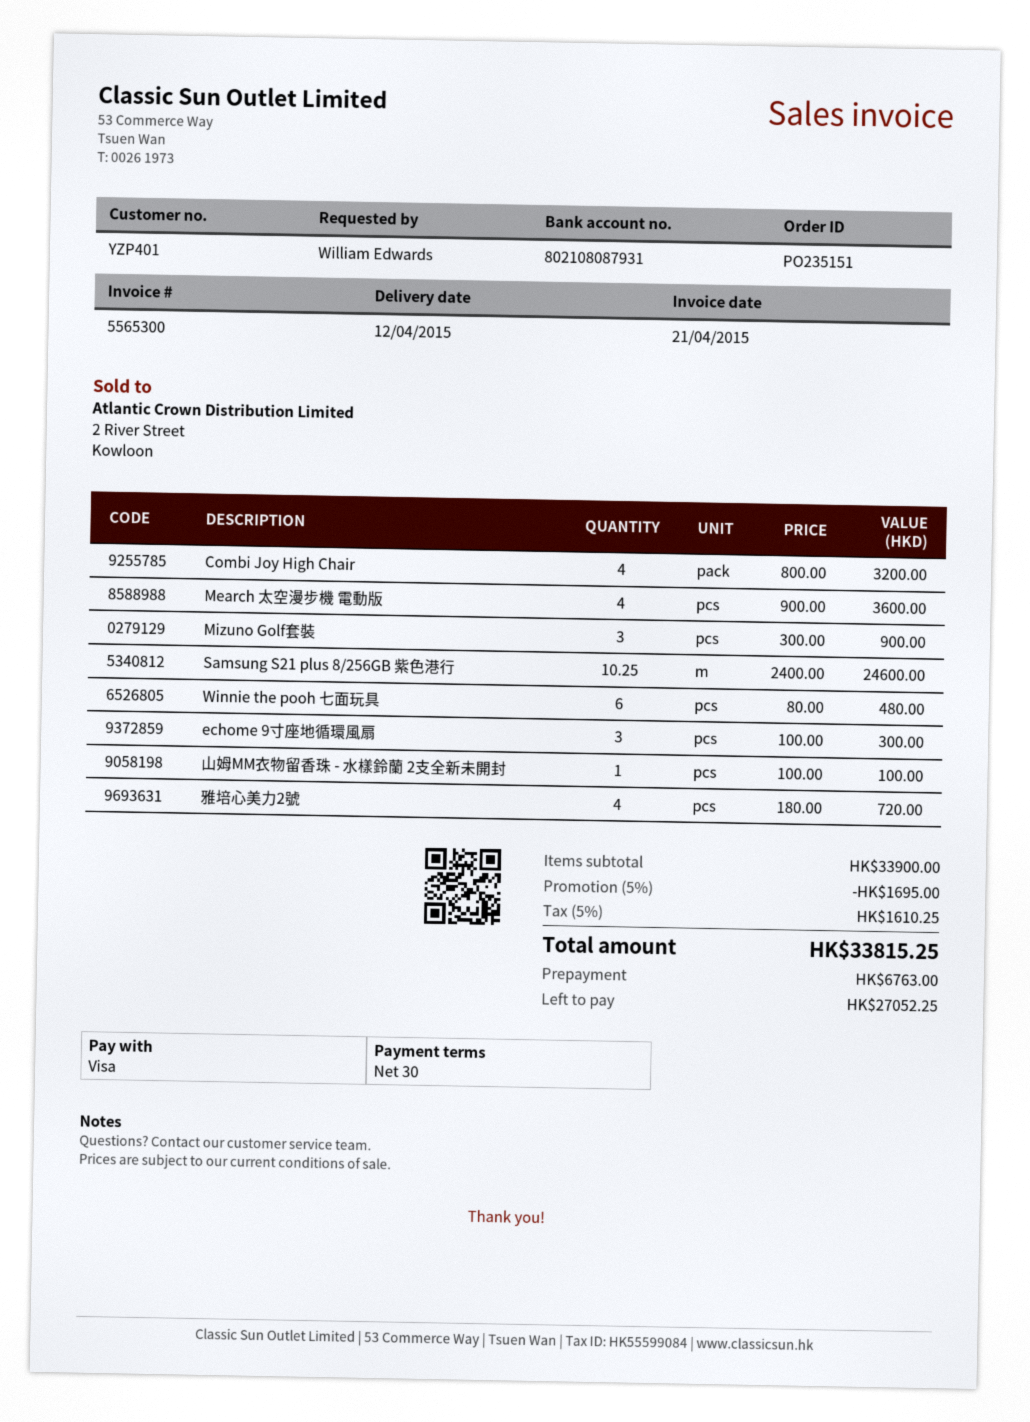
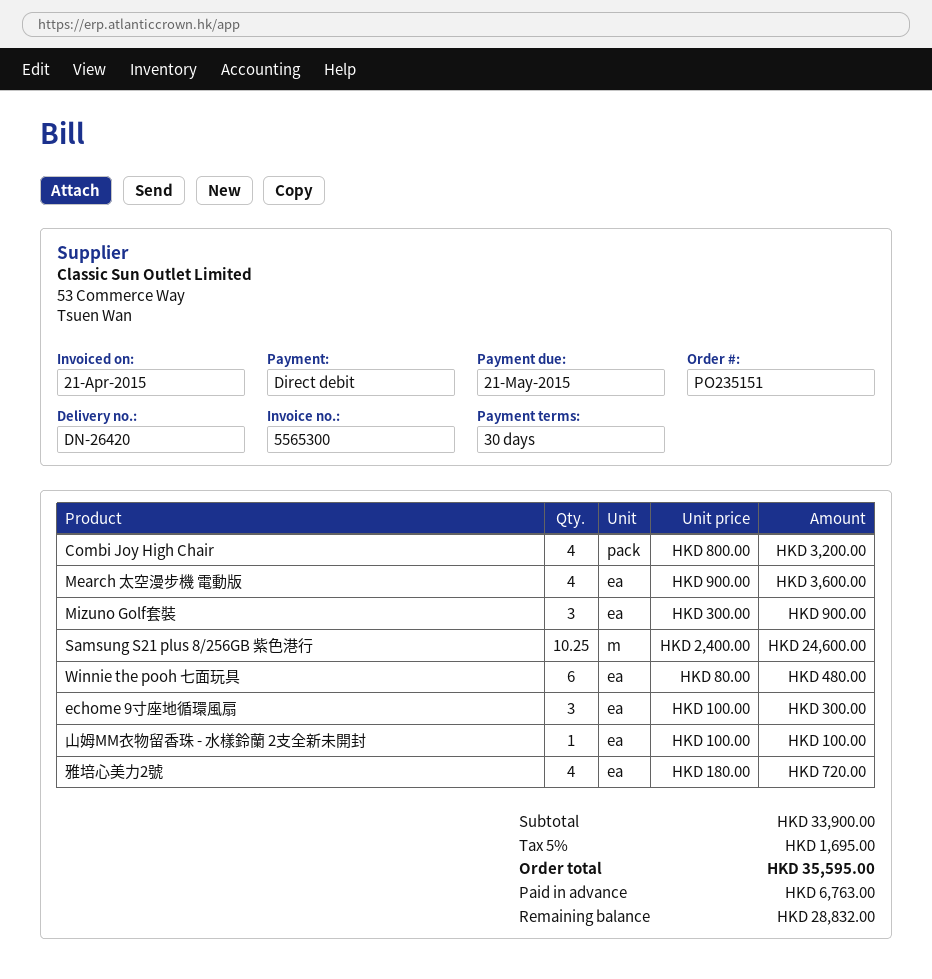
payment method: Visa -> direct debit
discount: 5% = 1695.00 -> none
tax: 5% = 1610.25 -> 5% = 1695.00
total: 33815.25 -> 35595.00
balance: 27052.25 -> 28832.00

